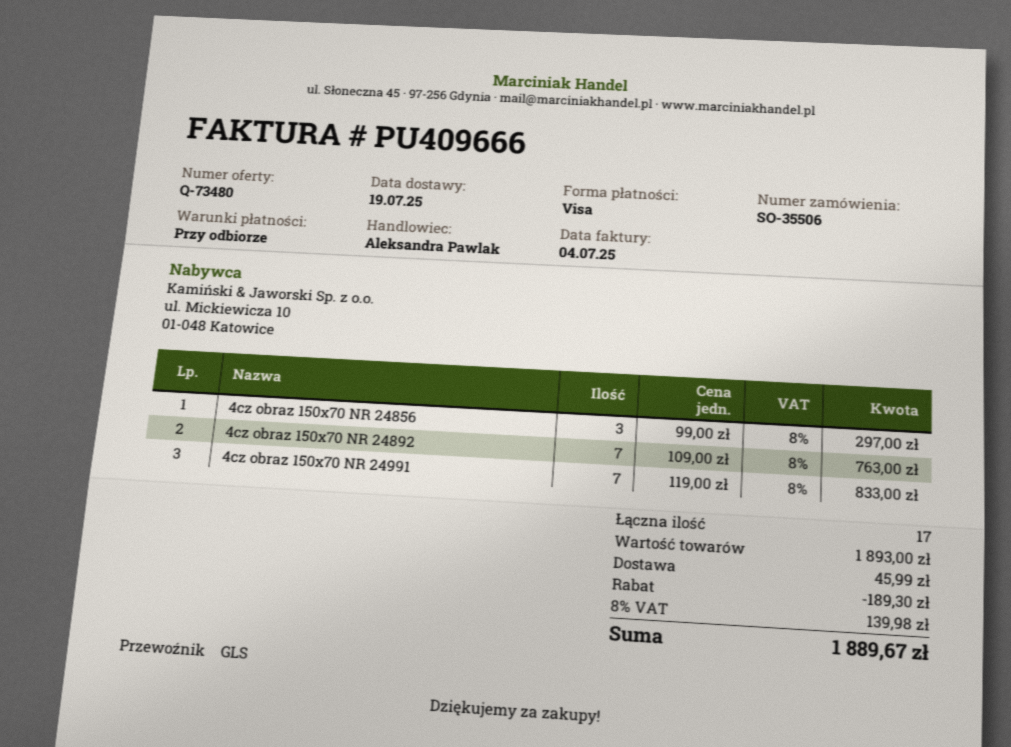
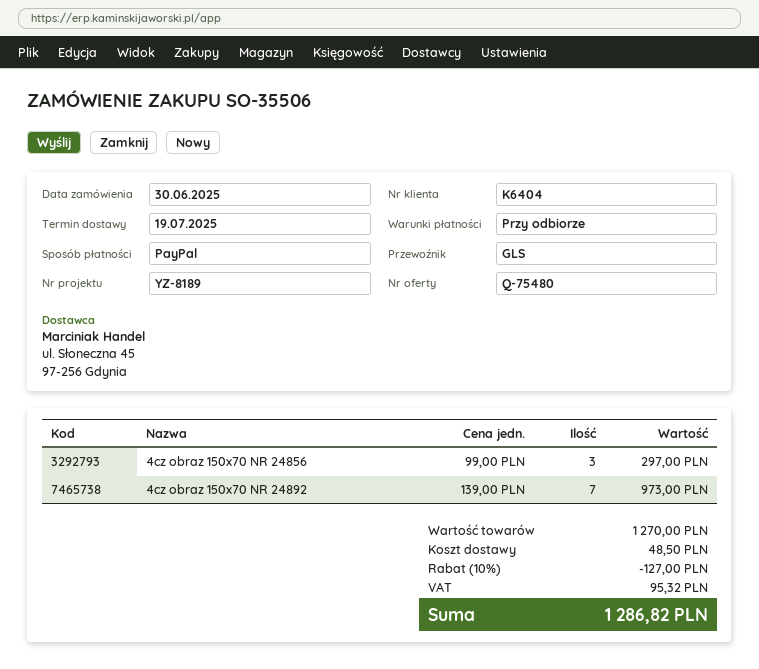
quote number: Q-73480 -> Q-75480
payment method: Visa -> PayPal
4cz obraz 150x70 NR 24892: 7 x 109.00 = 763.00 -> 7 x 139.00 = 973.00
4cz obraz 150x70 NR 24991: 7 x 119.00 = 833.00 -> none
subtotal: 1893.00 -> 1270.00
discount: 189.30 -> 127.00
shipping: 45.99 -> 48.50
tax: 139.98 -> 95.32
total: 1889.67 -> 1286.82

